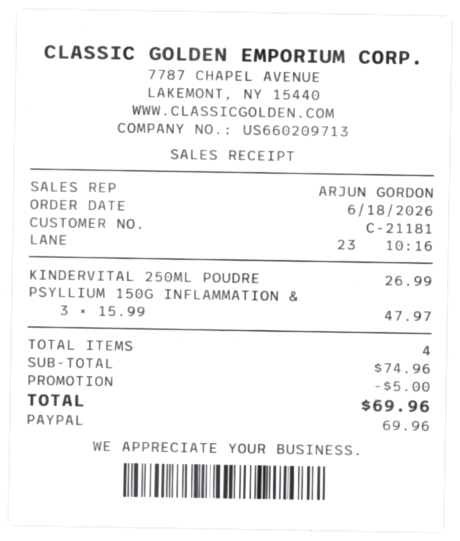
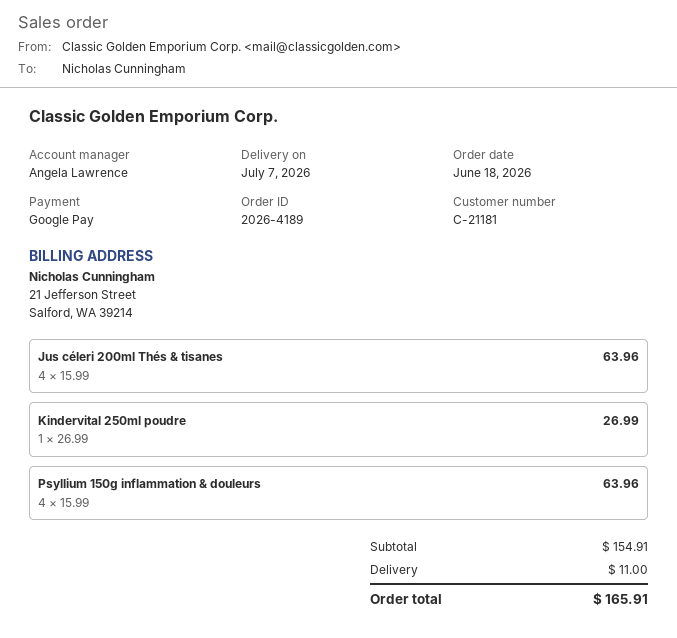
sales rep: ARJUN GORDON -> Angela Lawrence
payment method: PayPal -> Google Pay
PSYLLIUM 150G INFLAMMATION &: 3 x 15.99 = 47.97 -> 4 x 15.99 = 63.96
Jus céleri 200ml Thés & tisanes: none -> 4 x 15.99 = 63.96
subtotal: 74.96 -> 154.91
discount: 5.00 -> none
shipping: none -> 11.00
total: 69.96 -> 165.91

